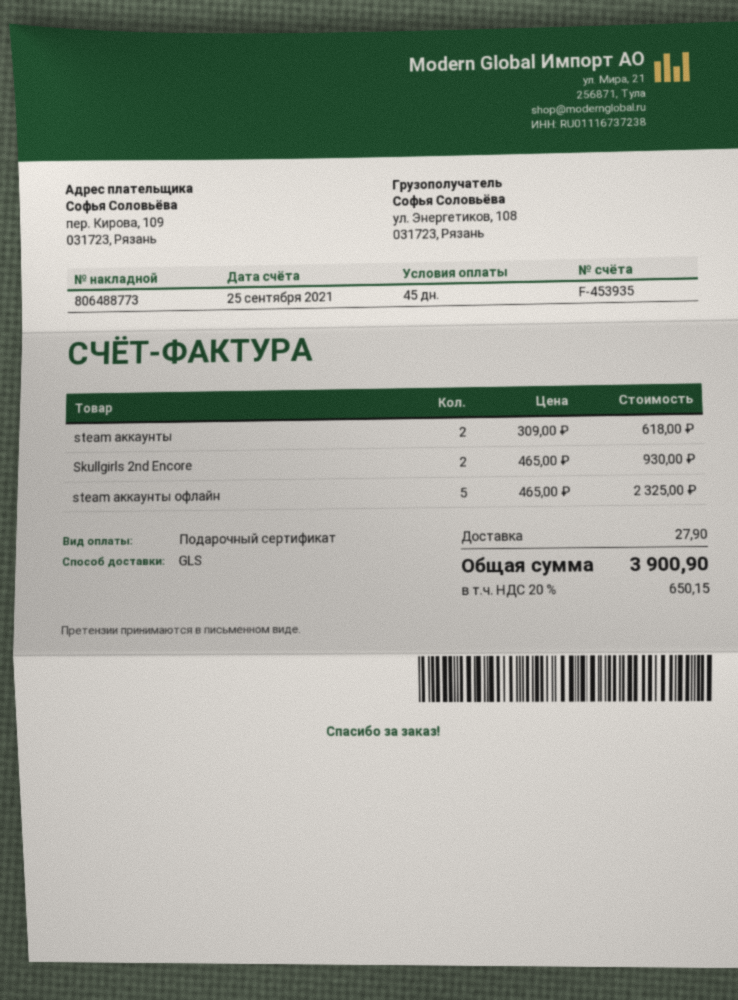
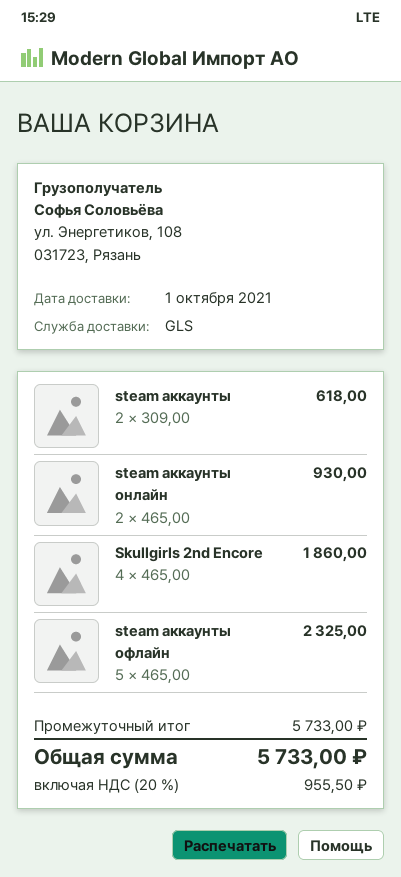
Skullgirls 2nd Encore: 2 x 465.00 = 930.00 -> 4 x 465.00 = 1860.00
steam аккаунты онлайн: none -> 2 x 465.00 = 930.00
shipping: 27.90 -> none
tax: 20% = 650.15 -> 20% = 955.50
total: 3900.90 -> 5733.00

